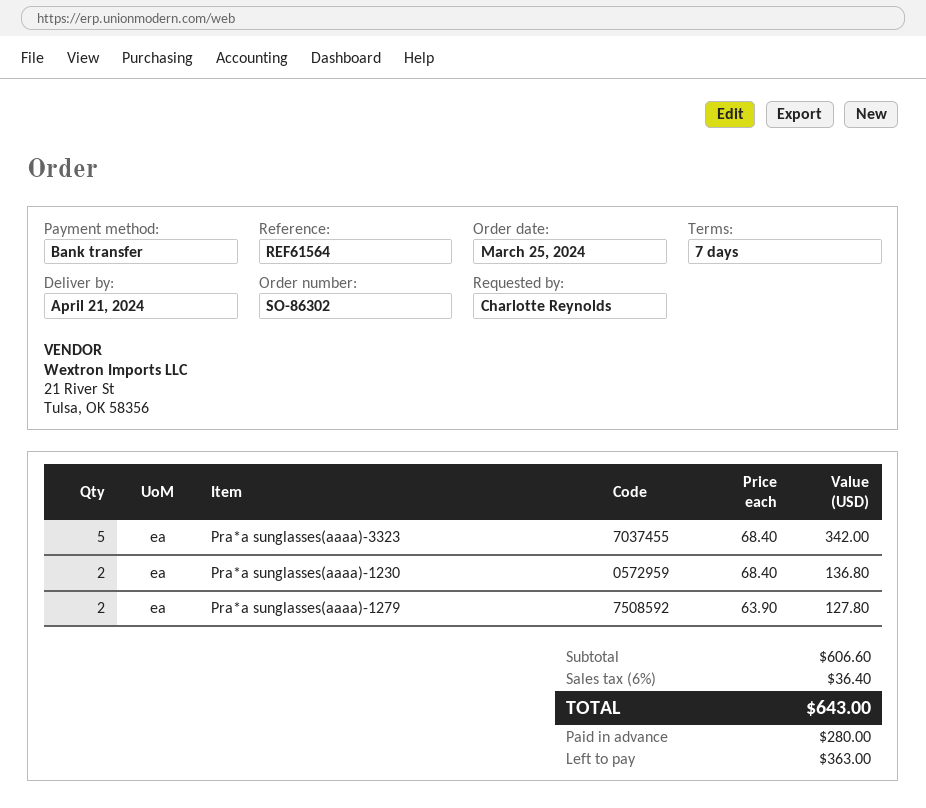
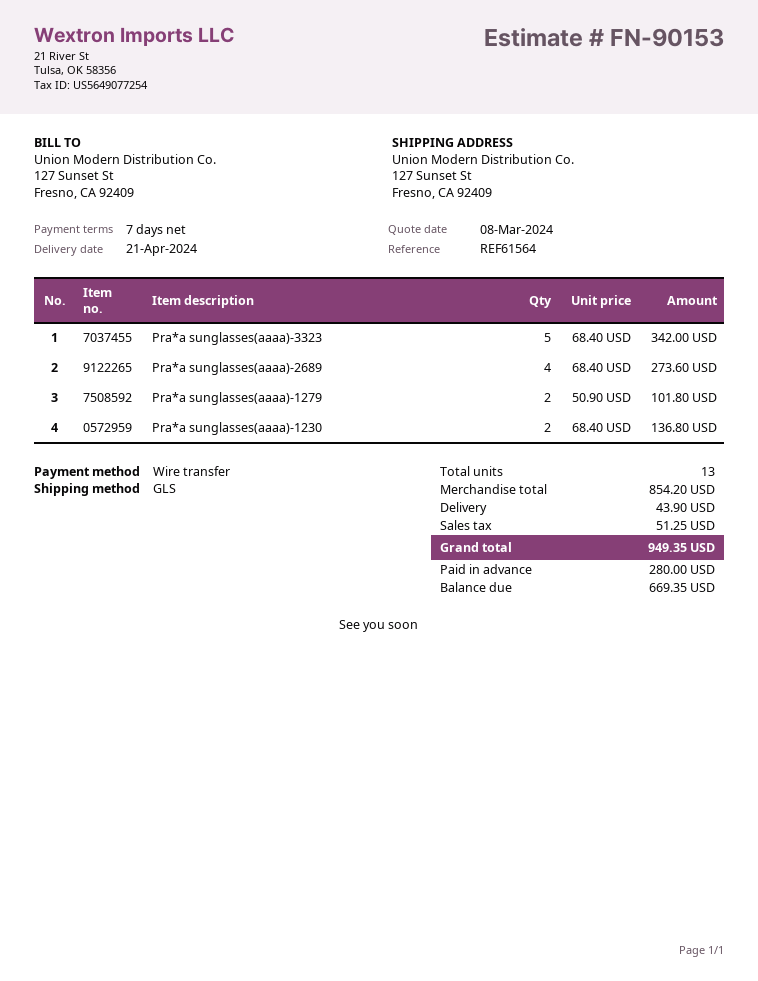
Pra*a sunglasses(aaaa)-1279: 2 x 63.90 = 127.80 -> 2 x 50.90 = 101.80
Pra*a sunglasses(aaaa)-2689: none -> 4 x 68.40 = 273.60
subtotal: 606.60 -> 854.20
shipping: none -> 43.90
tax: 36.40 -> 51.25
total: 643.00 -> 949.35
balance: 363.00 -> 669.35

